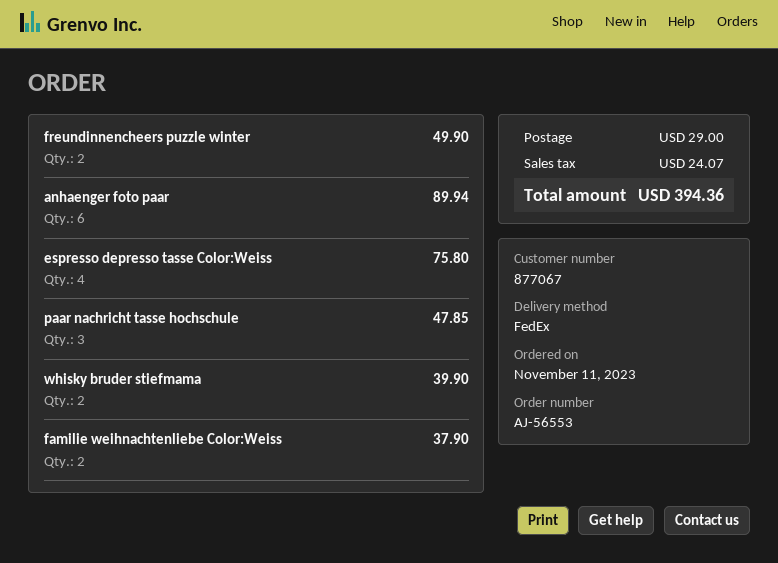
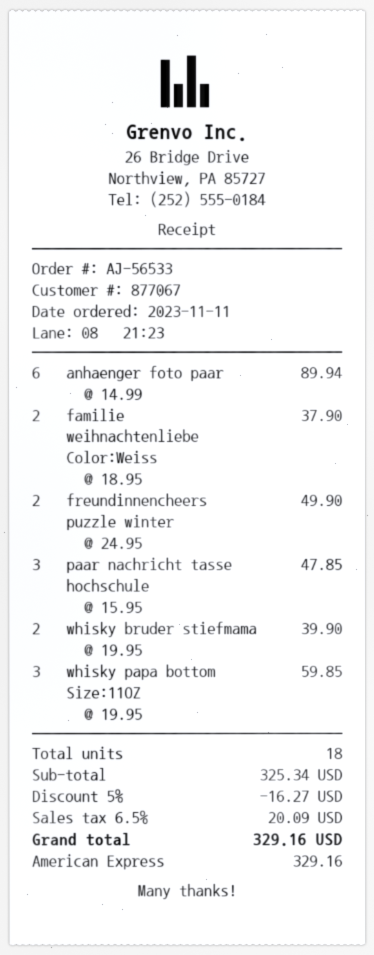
order number: AJ-56553 -> AJ-56533
espresso depresso tasse Color:Weiss: 4 for 75.80 -> none
whisky papa bottom Size:11OZ: none -> 3 for 59.85
discount: none -> 5% = 16.27
shipping: 29.00 -> none
tax: 24.07 -> 20.09
total: 394.36 -> 329.16

